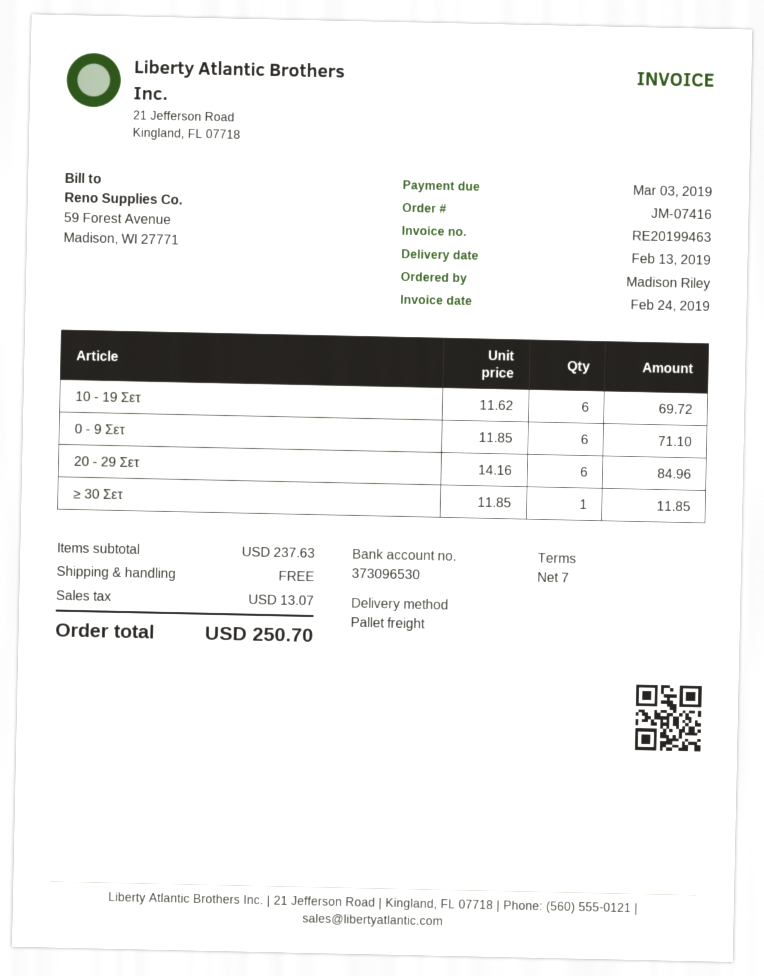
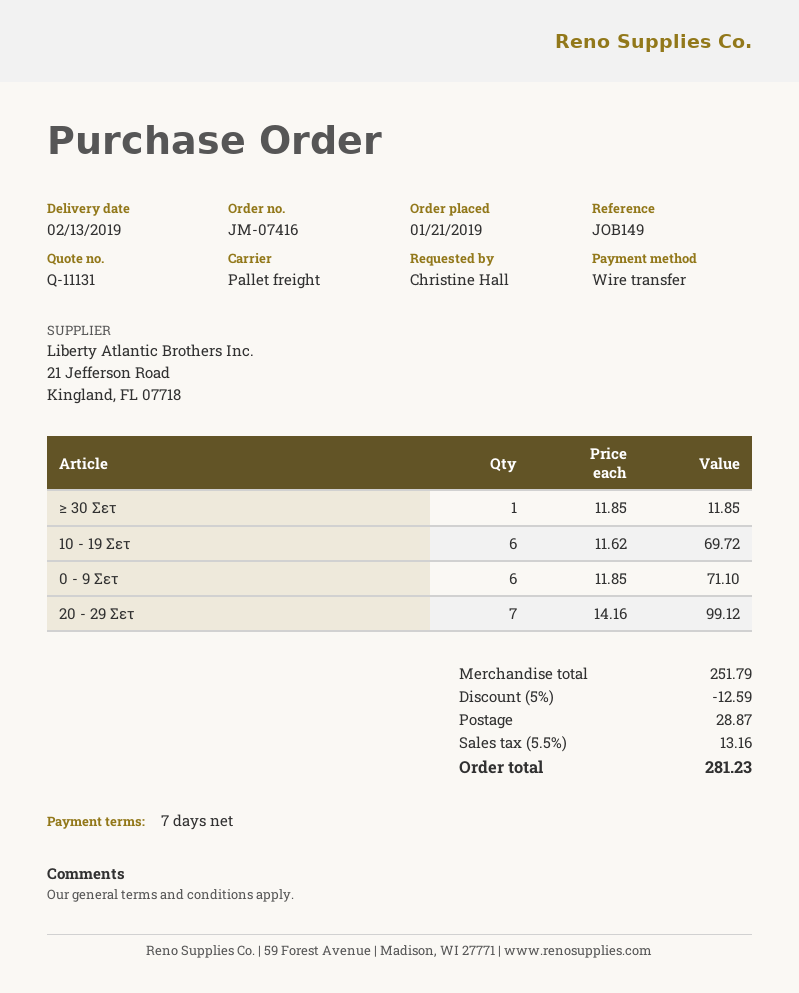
ordered by: Madison Riley -> Christine Hall
20 - 29 Σετ: 6 x 14.16 = 84.96 -> 7 x 14.16 = 99.12
subtotal: 237.63 -> 251.79
discount: none -> 5% = 12.59
shipping: 0.00 -> 28.87
tax: 13.07 -> 13.16
total: 250.70 -> 281.23

